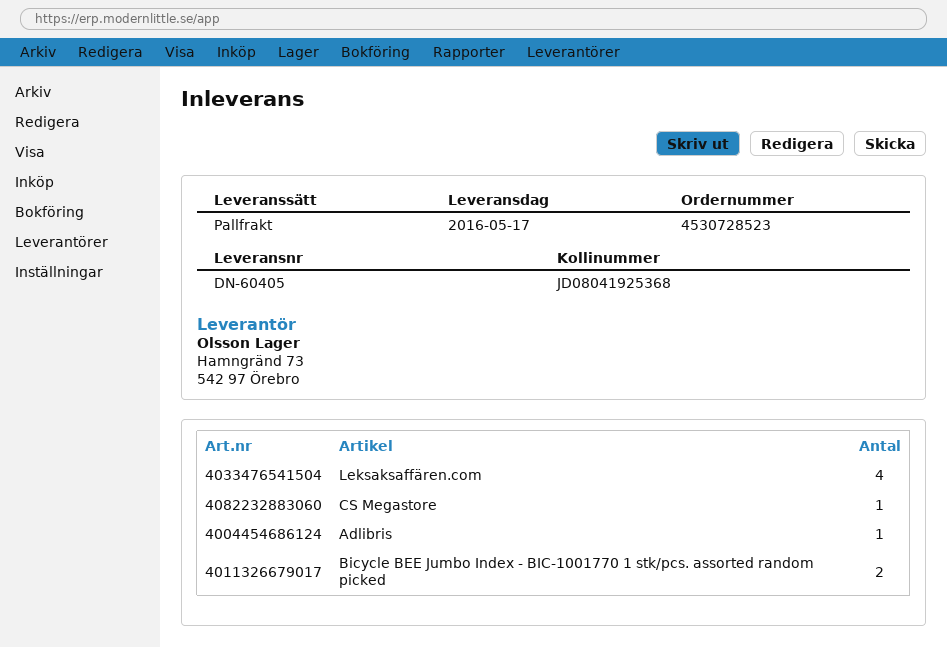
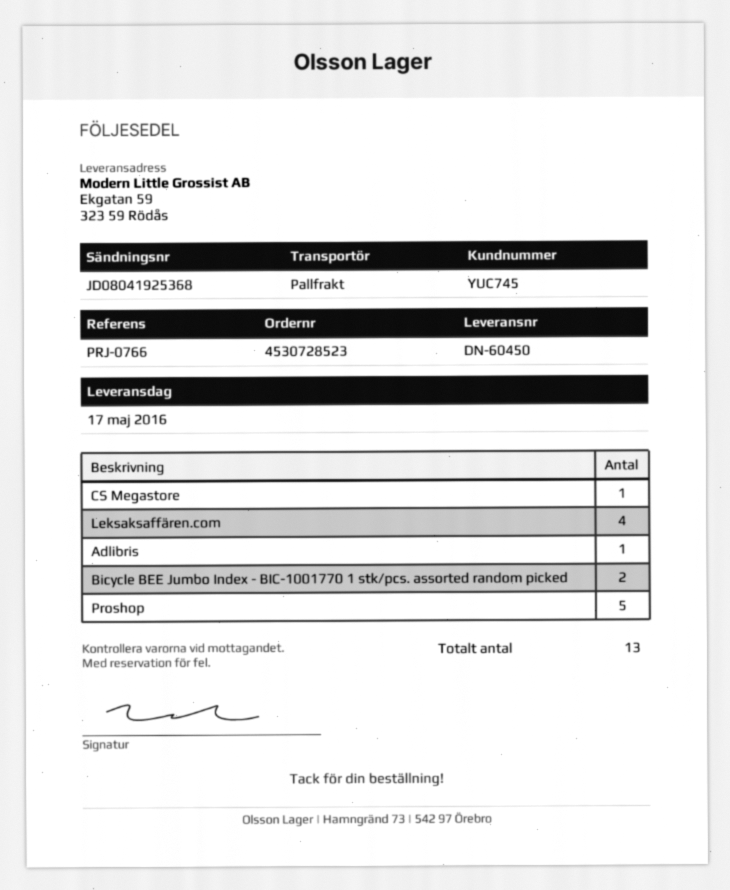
delivery note number: DN-60405 -> DN-60450
Proshop: none -> 5

